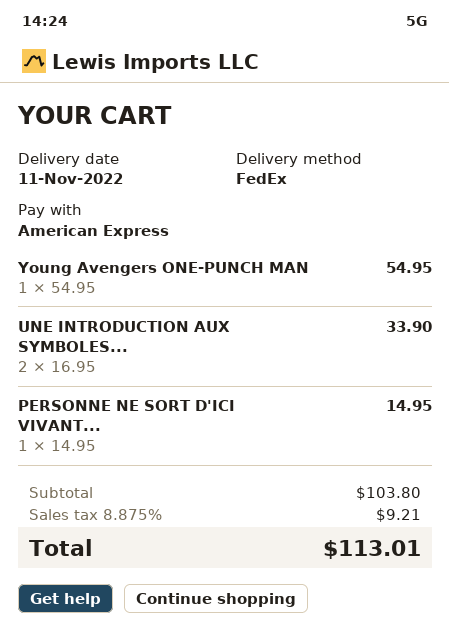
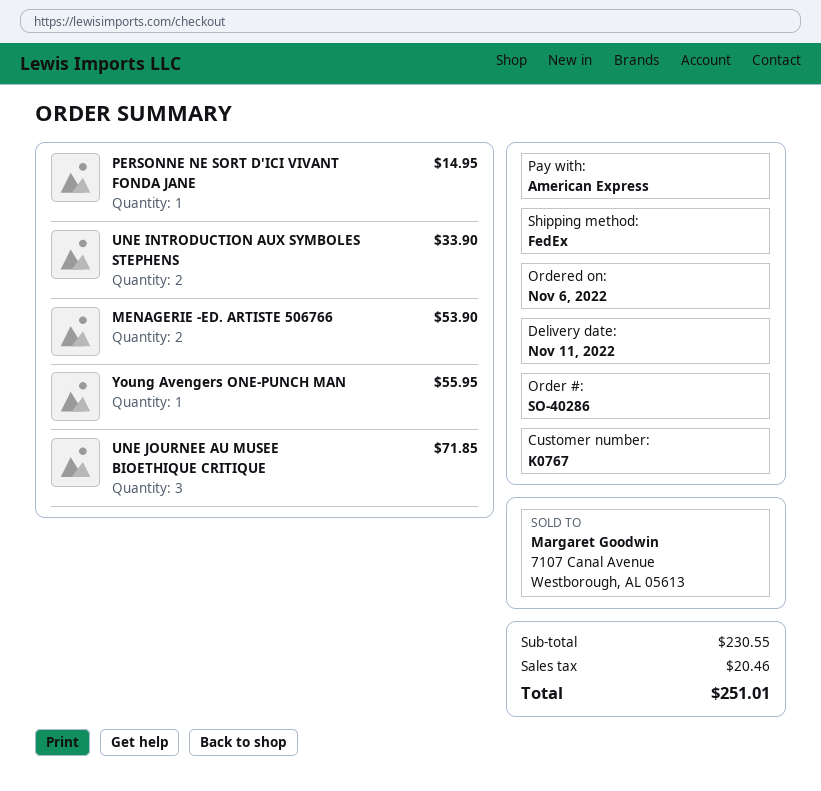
Young Avengers ONE-PUNCH MAN: 1 for 54.95 -> 1 for 55.95
MENAGERIE -ED. ARTISTE 506766: none -> 2 for 53.90
UNE JOURNEE AU MUSEE BIOETHIQUE CRITIQUE: none -> 3 for 71.85
subtotal: 103.80 -> 230.55
tax: 9.21 -> 20.46
total: 113.01 -> 251.01

